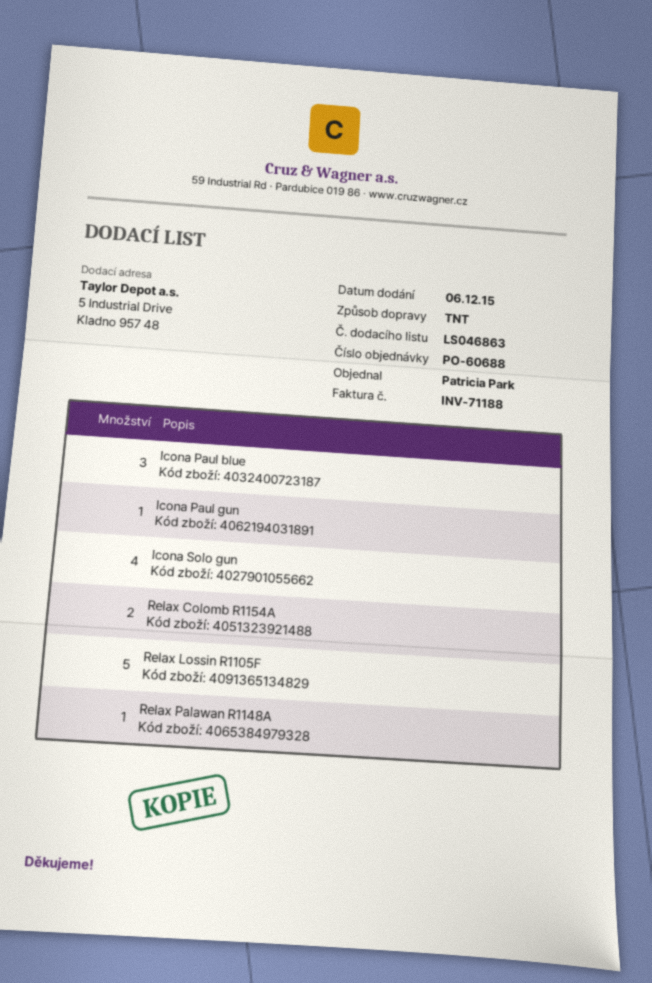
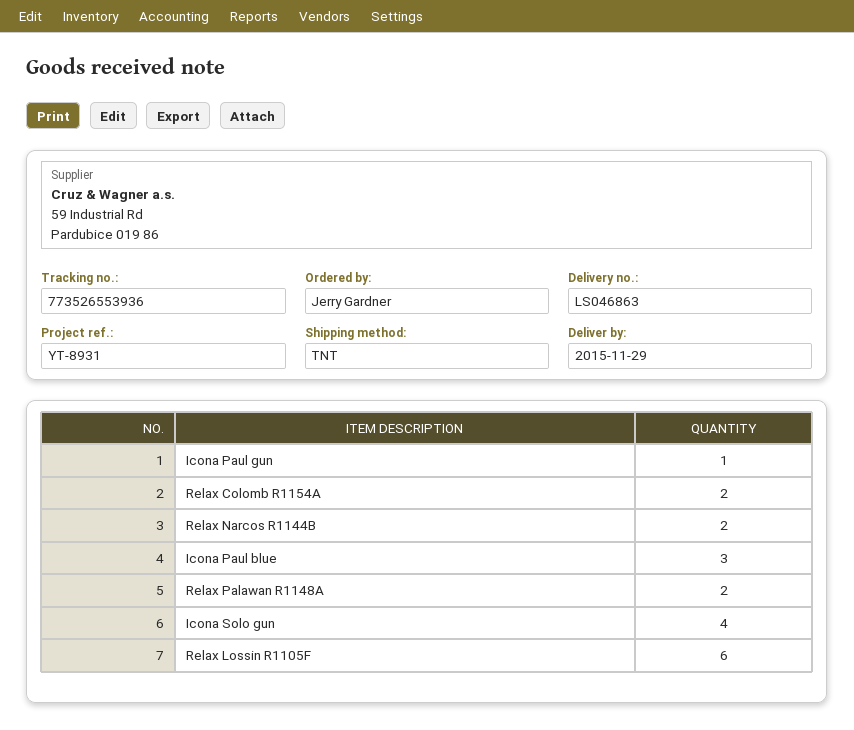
delivery date: 2015-12-06 -> 2015-11-29
ordered by: Patricia Park -> Jerry Gardner
Relax Lossin R1105F: 5 -> 6
Relax Palawan R1148A: 1 -> 2
Relax Narcos R1144B: none -> 2

